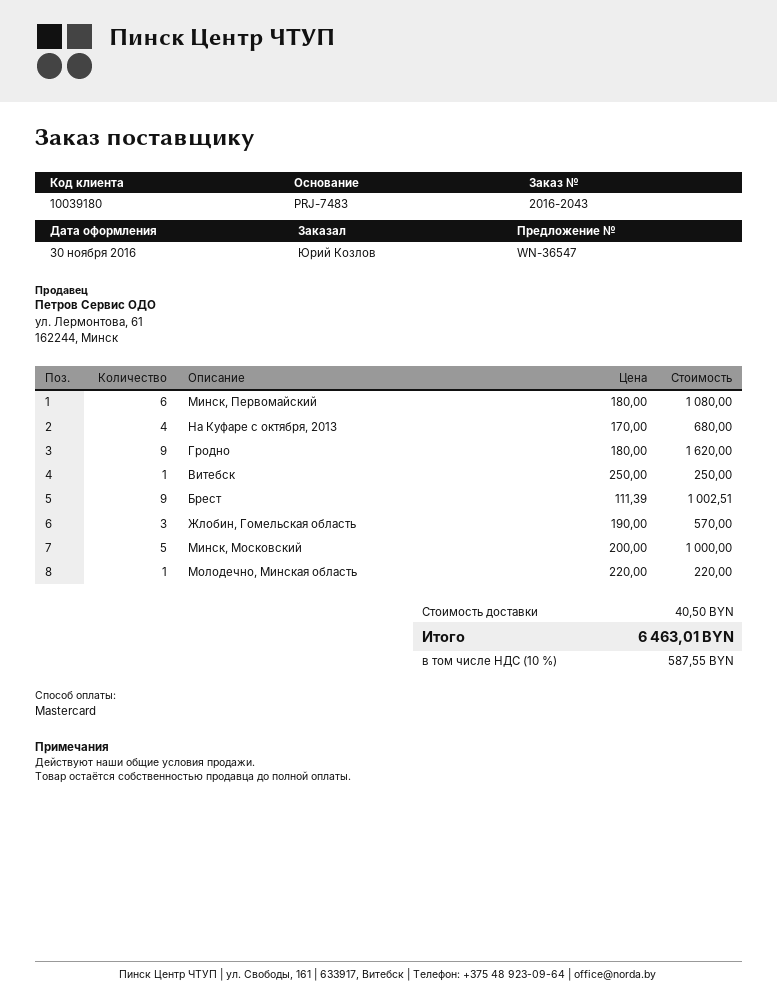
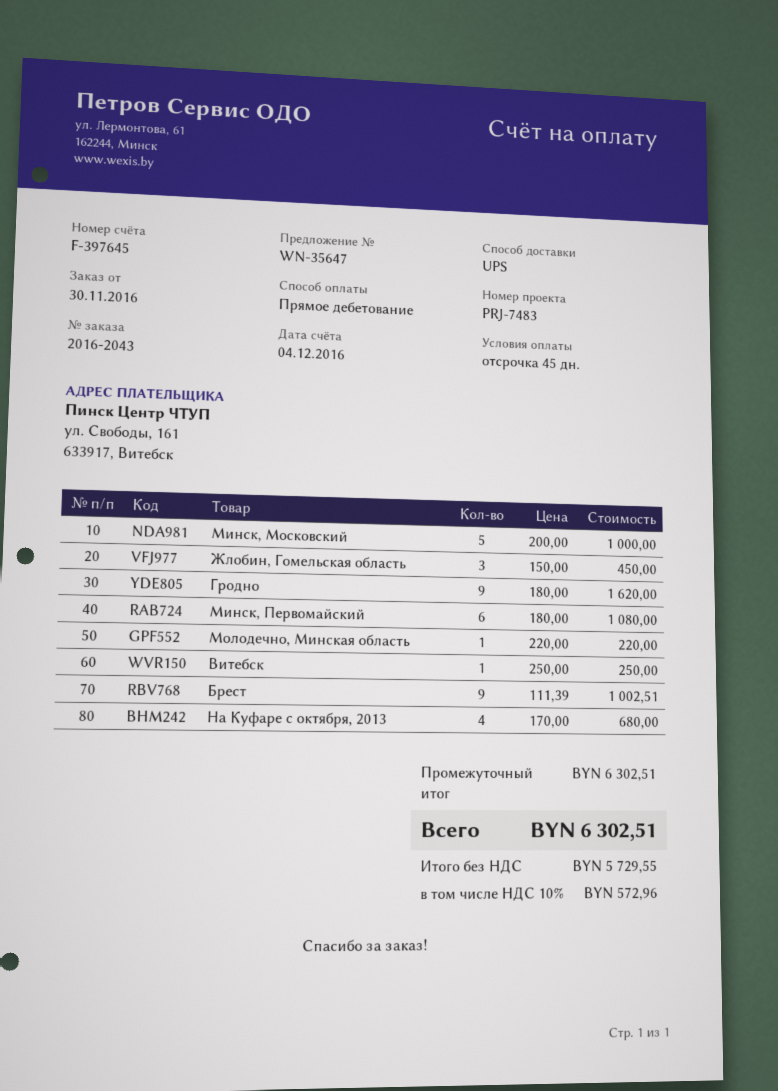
quote number: WN-36547 -> WN-35647
payment method: Mastercard -> direct debit
Жлобин, Гомельская область: 3 x 190.00 = 570.00 -> 3 x 150.00 = 450.00
shipping: 40.50 -> none
tax: 10% = 587.55 -> 10% = 572.96
total: 6463.01 -> 6302.51

